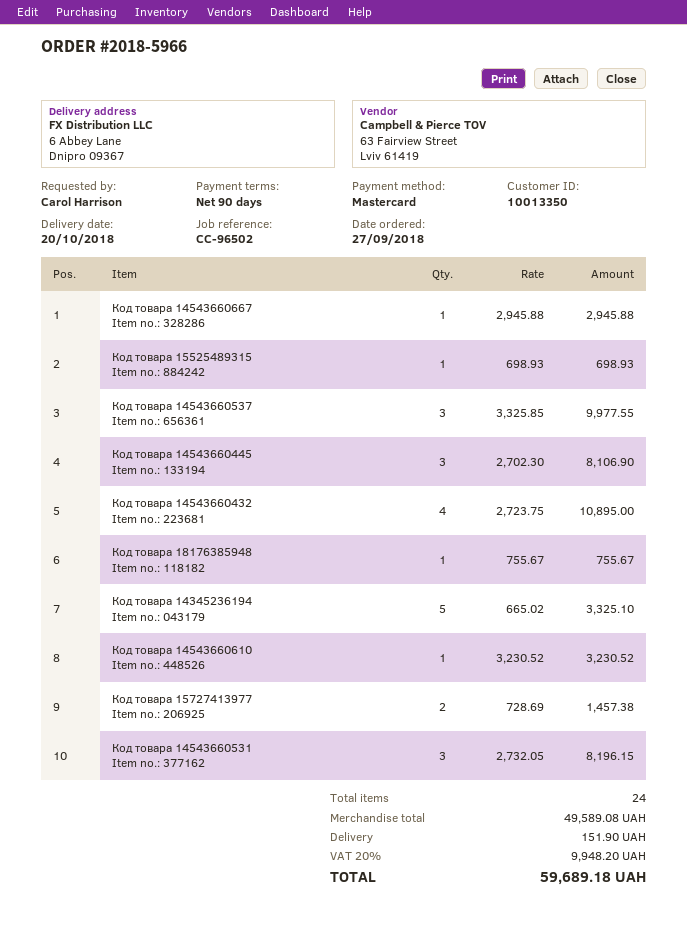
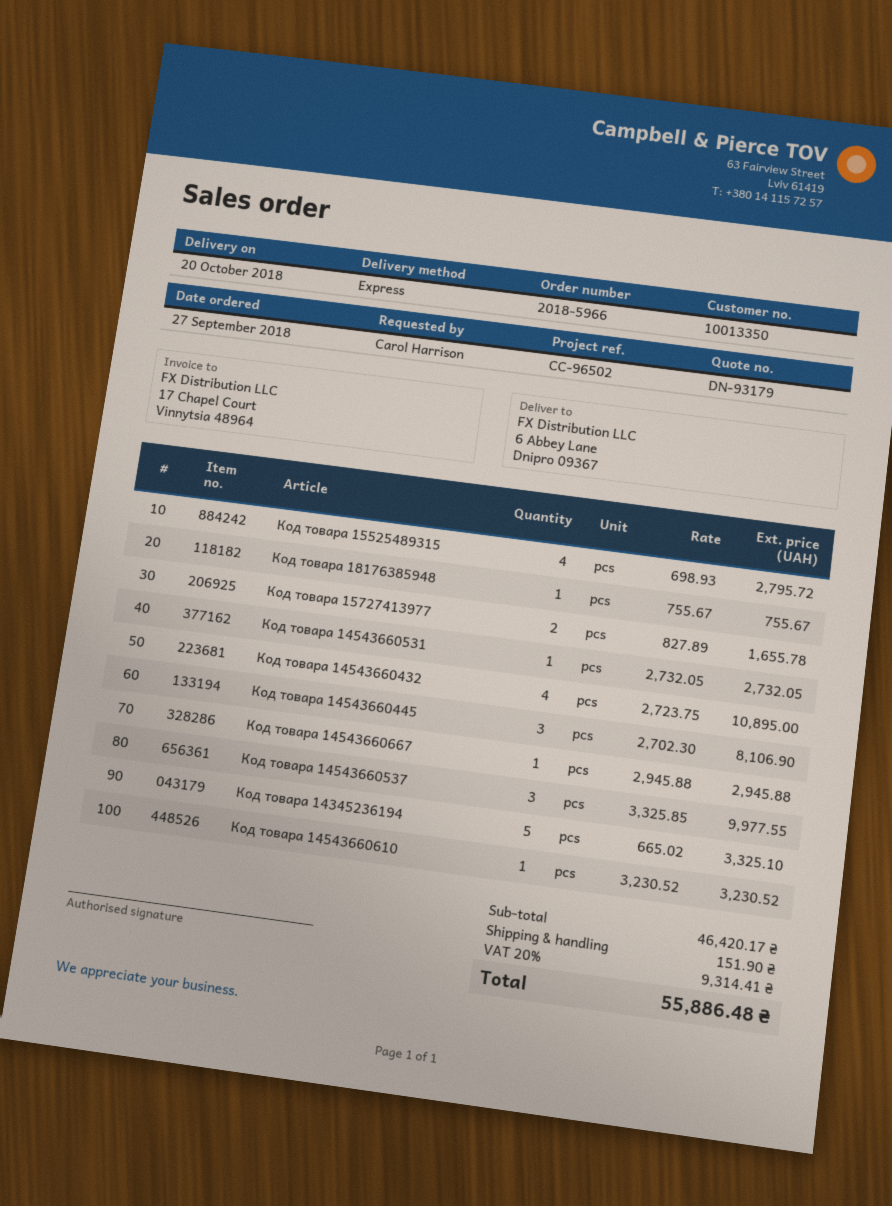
Код товара 15525489315: 1 x 698.93 = 698.93 -> 4 x 698.93 = 2795.72
Код товара 15727413977: 2 x 728.69 = 1457.38 -> 2 x 827.89 = 1655.78
Код товара 14543660531: 3 x 2732.05 = 8196.15 -> 1 x 2732.05 = 2732.05
subtotal: 49589.08 -> 46420.17
tax: 20% = 9948.20 -> 20% = 9314.41
total: 59689.18 -> 55886.48

